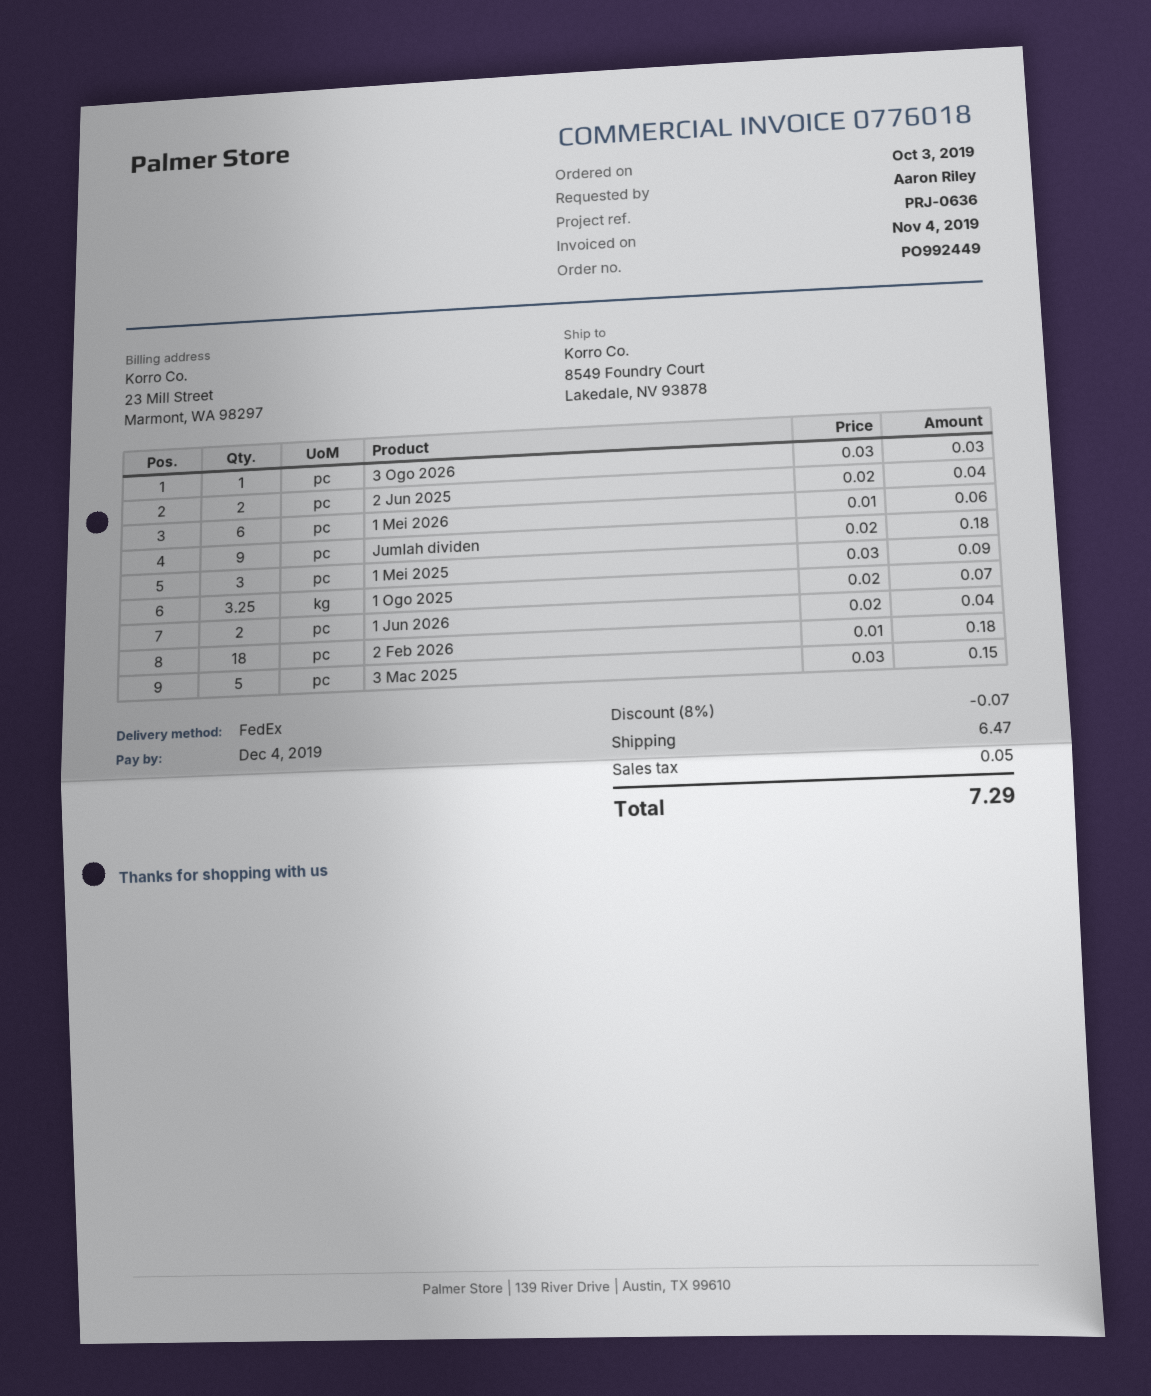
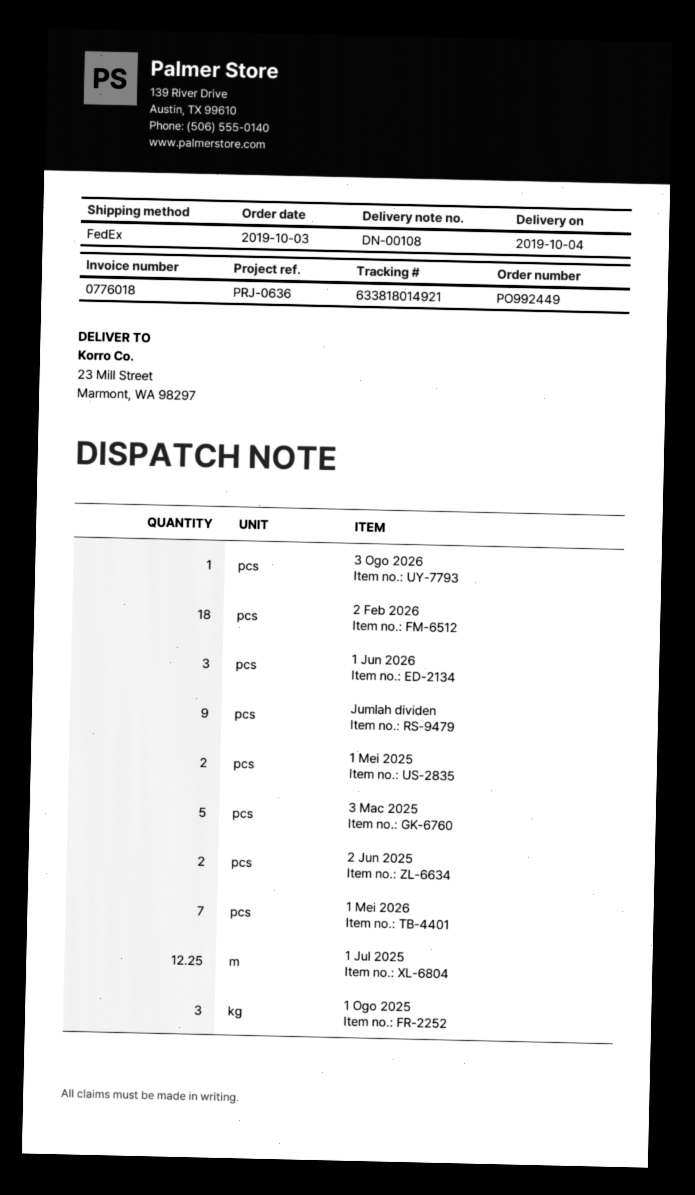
ship to: 8549 Foundry Court, Lakedale, NV 93878 -> 23 Mill Street, Marmont, WA 98297
1 Mei 2026: 6 -> 7
1 Mei 2025: 3 -> 2
1 Ogo 2025: 3.25 -> 3
1 Jun 2026: 2 -> 3
1 Jul 2025: none -> 12.25

